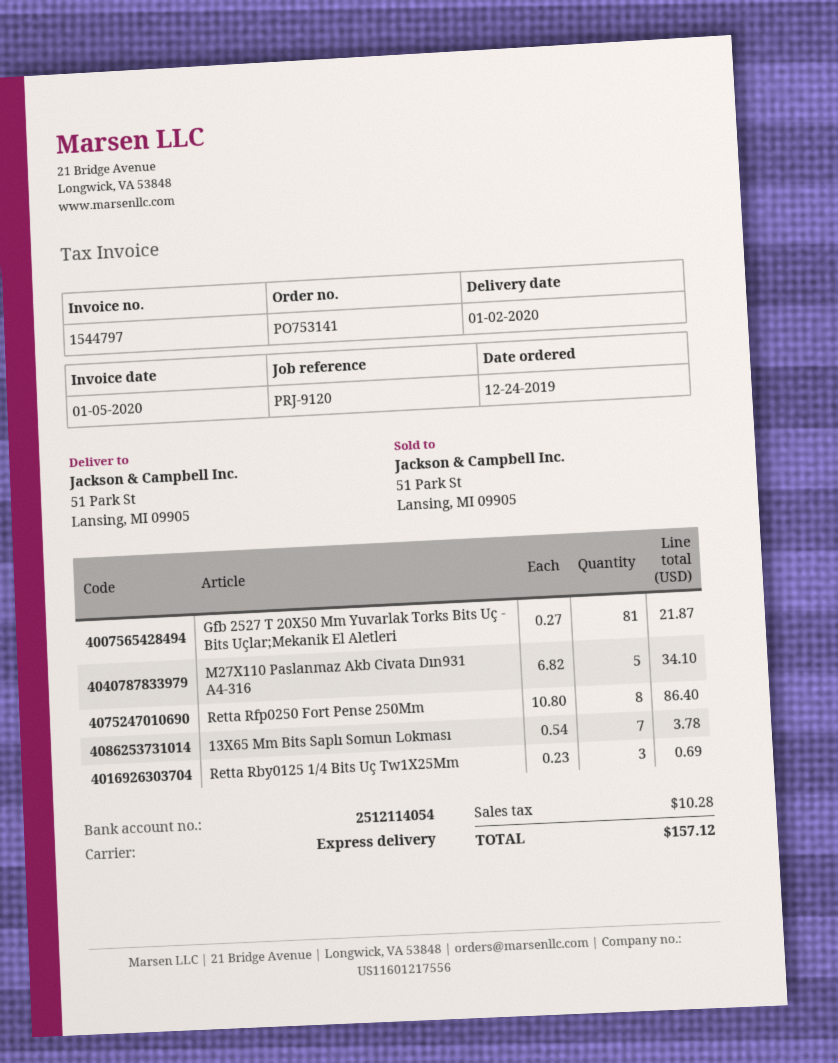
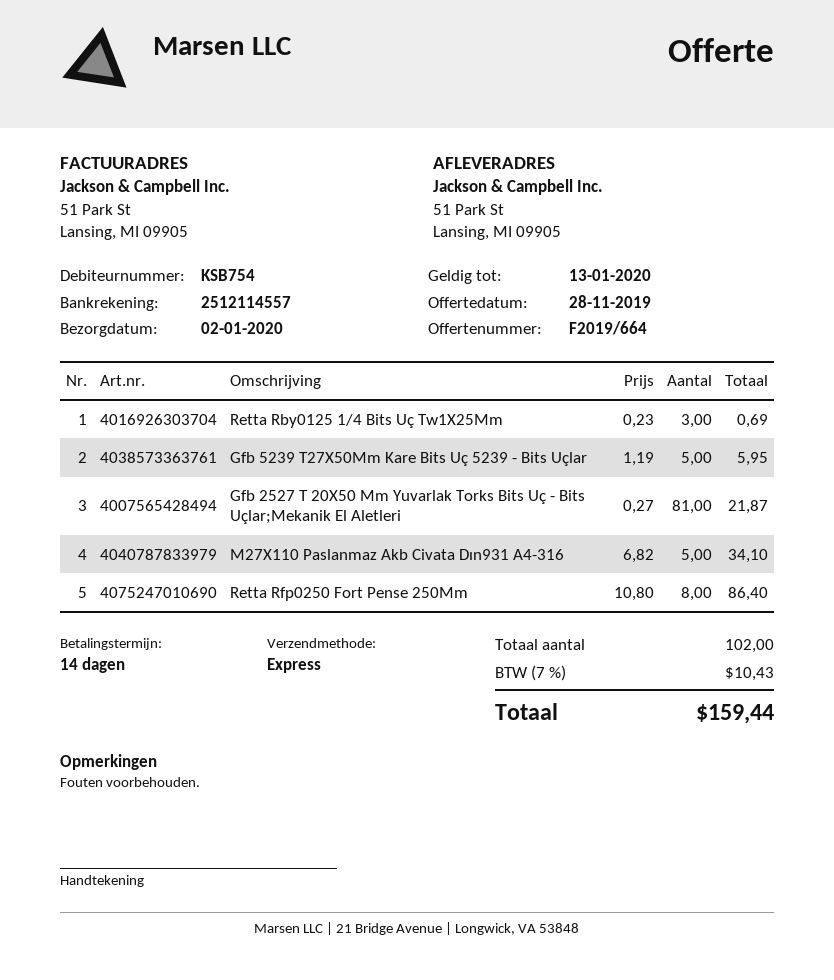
bank account: 2512114054 -> 2512114557
13X65 Mm Bits Saplı Somun Lokması: 7 x 0.54 = 3.78 -> none
Gfb 5239 T27X50Mm Kare Bits Uç 5239 - Bits Uçlar: none -> 5 x 1.19 = 5.95
tax: 10.28 -> 10.43
total: 157.12 -> 159.44

